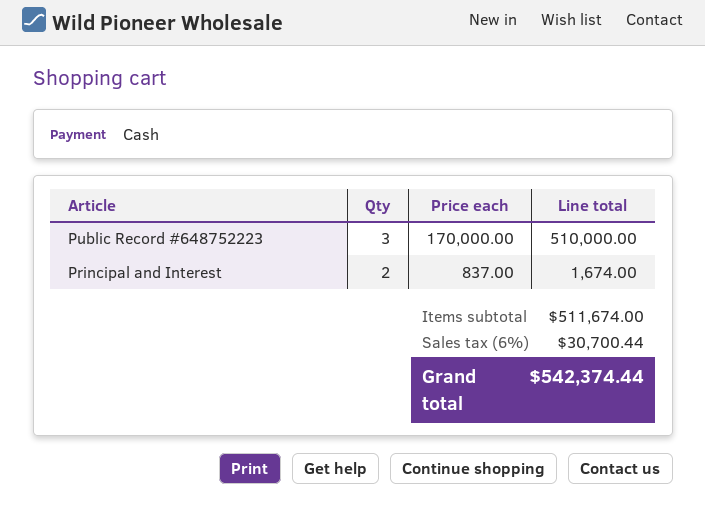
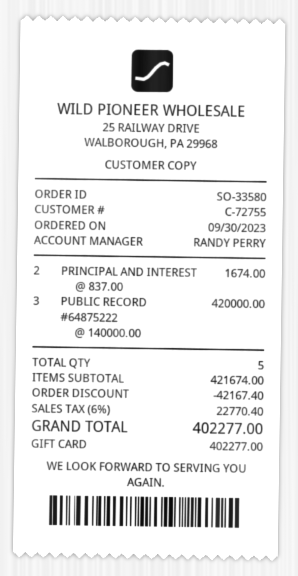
payment method: cash -> gift card
Public Record #648752223: 3 x 170000.00 = 510000.00 -> 3 x 140000.00 = 420000.00
subtotal: 511674.00 -> 421674.00
discount: none -> 42167.40
tax: 6% = 30700.44 -> 6% = 22770.40
total: 542374.44 -> 402277.00

